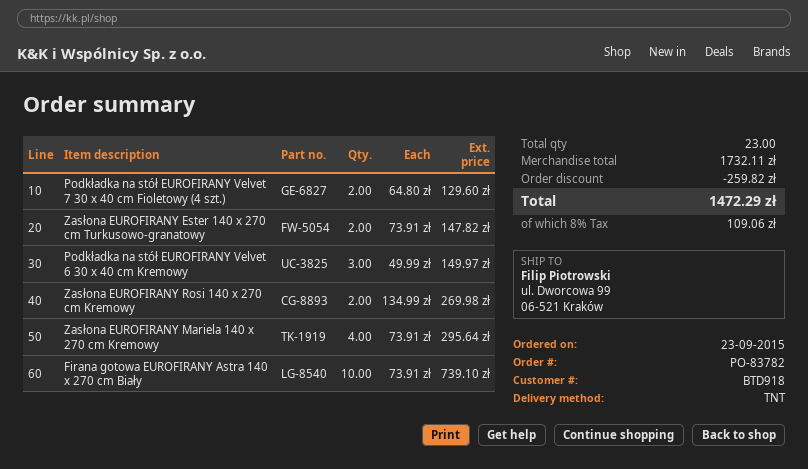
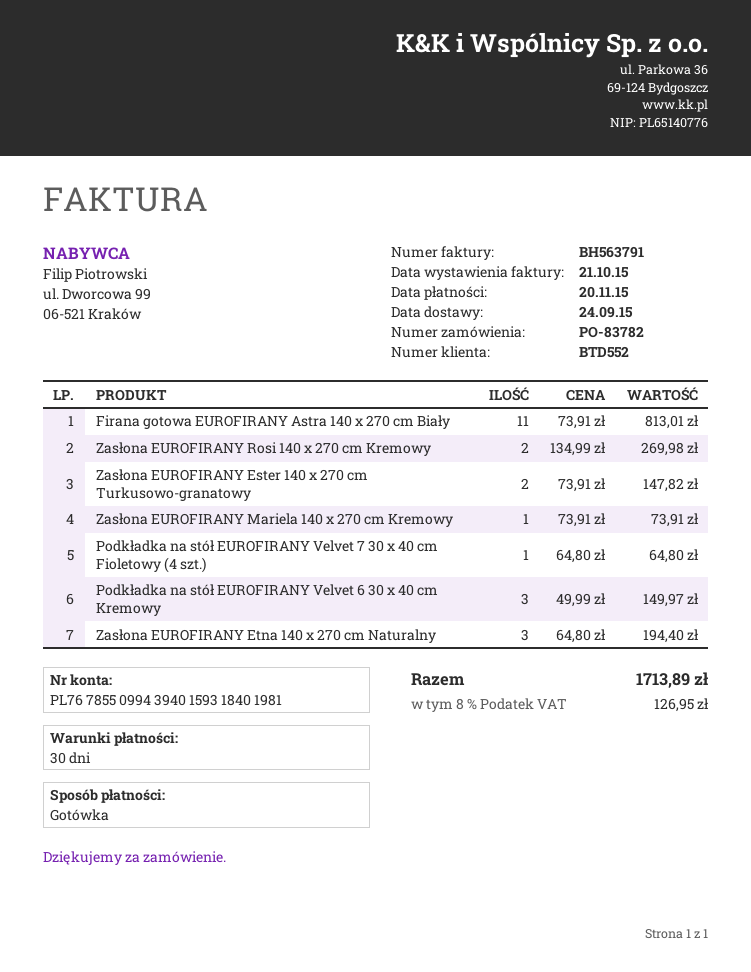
customer number: BTD918 -> BTD552
Podkładka na stół EUROFIRANY Velvet 7 30 x 40 cm Fioletowy (4 szt.): 2 x 64.80 = 129.60 -> 1 x 64.80 = 64.80
Zasłona EUROFIRANY Mariela 140 x 270 cm Kremowy: 4 x 73.91 = 295.64 -> 1 x 73.91 = 73.91
Firana gotowa EUROFIRANY Astra 140 x 270 cm Biały: 10 x 73.91 = 739.10 -> 11 x 73.91 = 813.01
Zasłona EUROFIRANY Etna 140 x 270 cm Naturalny: none -> 3 x 64.80 = 194.40
discount: 259.82 -> none
tax: 8% = 109.06 -> 8% = 126.95
total: 1472.29 -> 1713.89

